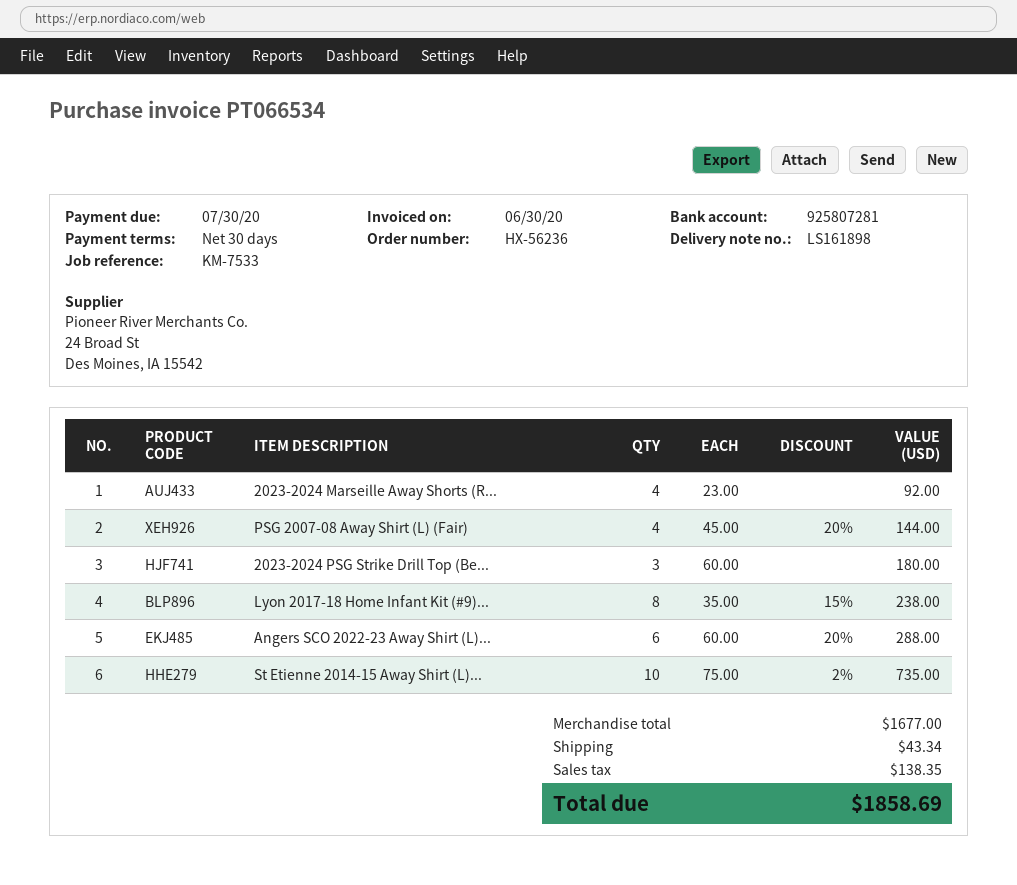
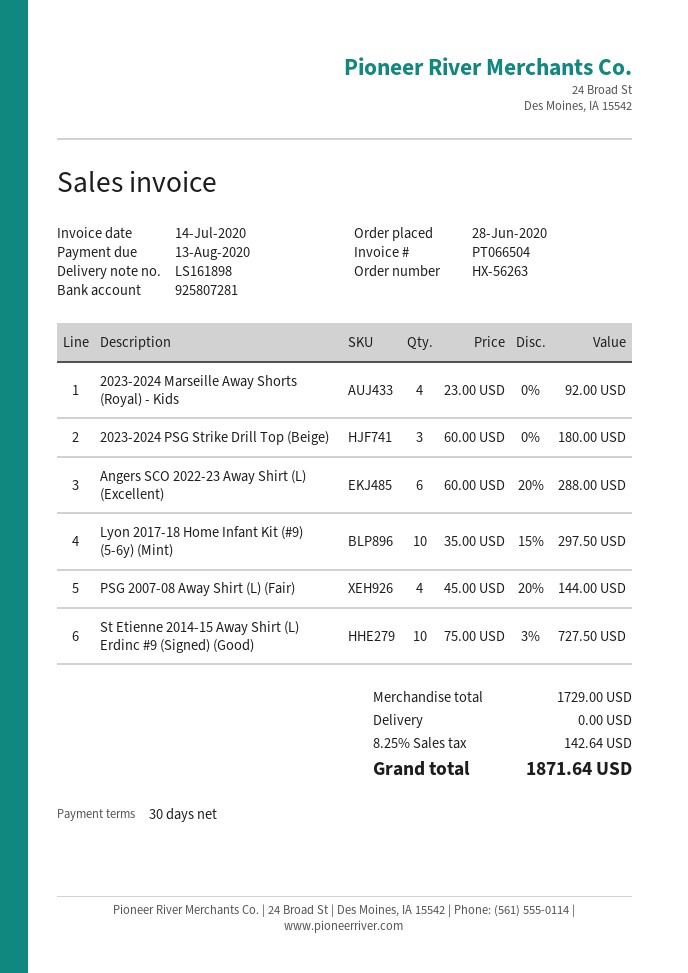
order number: HX-56236 -> HX-56263
invoice number: PT066534 -> PT066504
invoice date: 2020-06-30 -> 2020-07-14
due date: 2020-07-30 -> 2020-08-13
Lyon 2017-18 Home Infant Kit (#9)...: 8 x 35.00 - 15% = 238.00 -> 10 x 35.00 - 15% = 297.50
St Etienne 2014-15 Away Shirt (L)...: 10 x 75.00 - 2% = 735.00 -> 10 x 75.00 - 3% = 727.50
subtotal: 1677.00 -> 1729.00
shipping: 43.34 -> 0.00
tax: 138.35 -> 142.64
total: 1858.69 -> 1871.64

